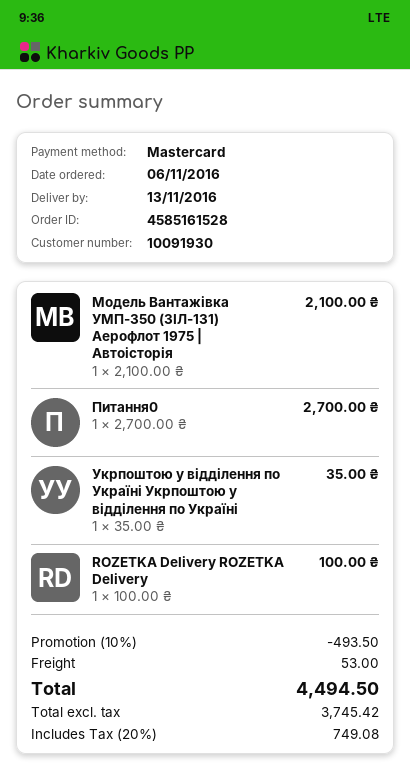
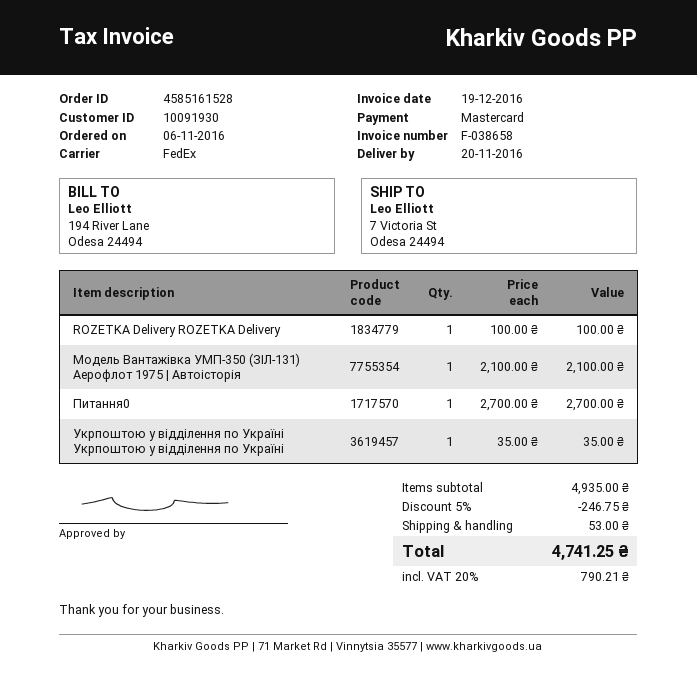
delivery date: 2016-11-13 -> 2016-11-20
discount: 10% = 493.50 -> 5% = 246.75
tax: 20% = 749.08 -> 20% = 790.21
total: 4494.50 -> 4741.25

